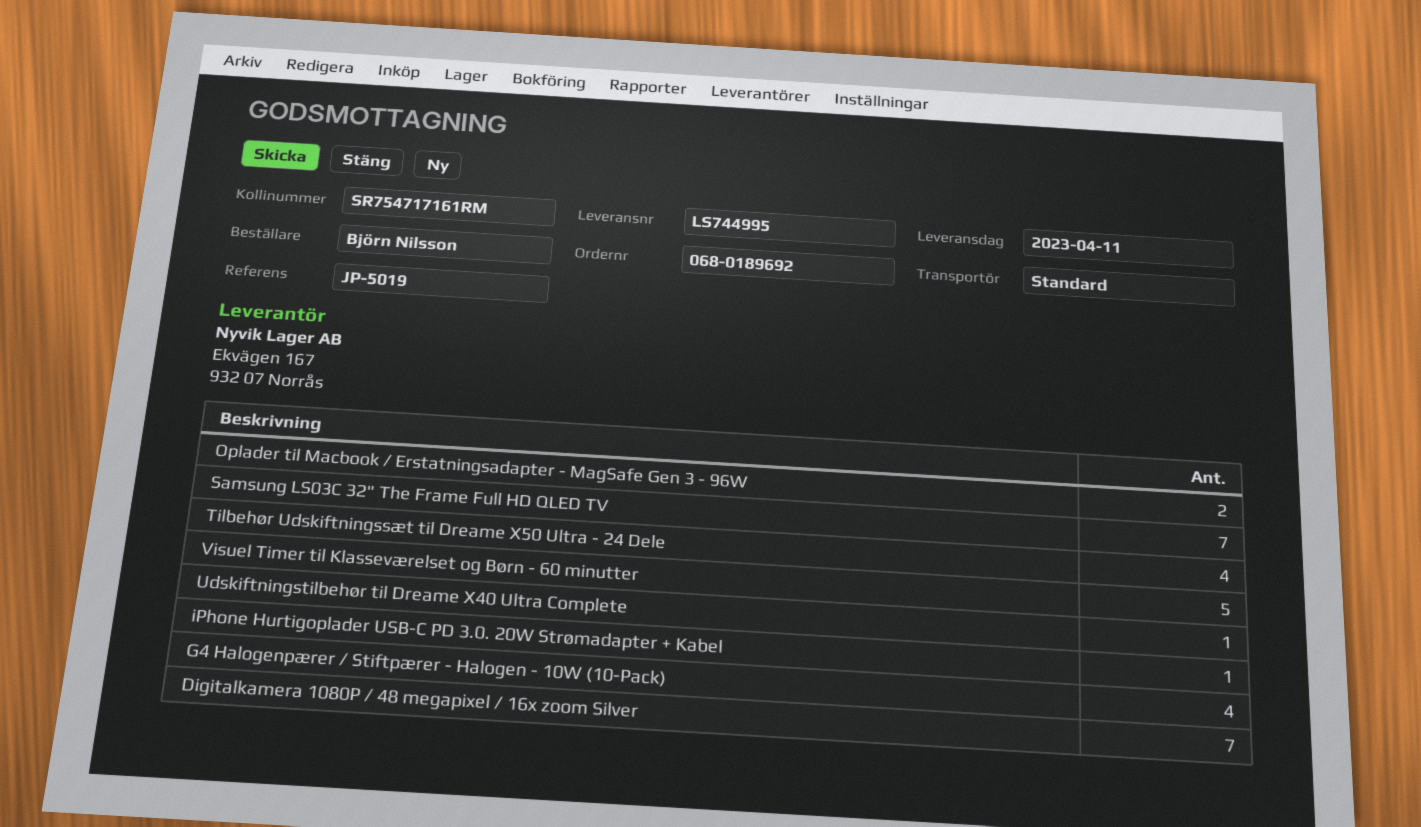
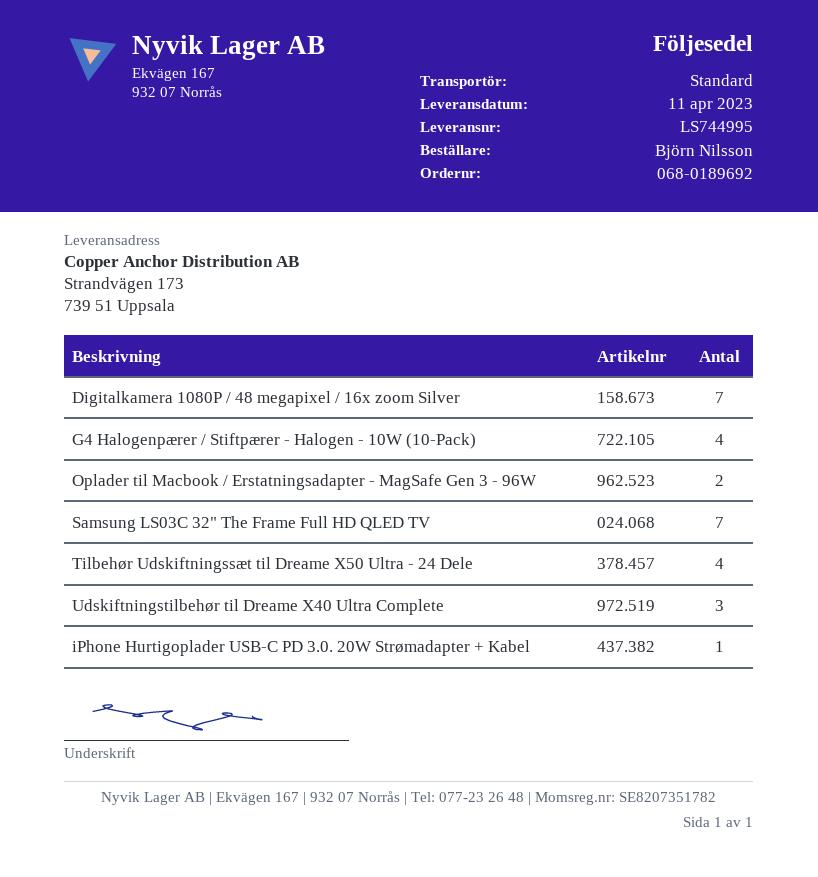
Visuel Timer til Klasseværelset og Børn - 60 minutter: 5 -> none
Udskiftningstilbehør til Dreame X40 Ultra Complete: 1 -> 3

